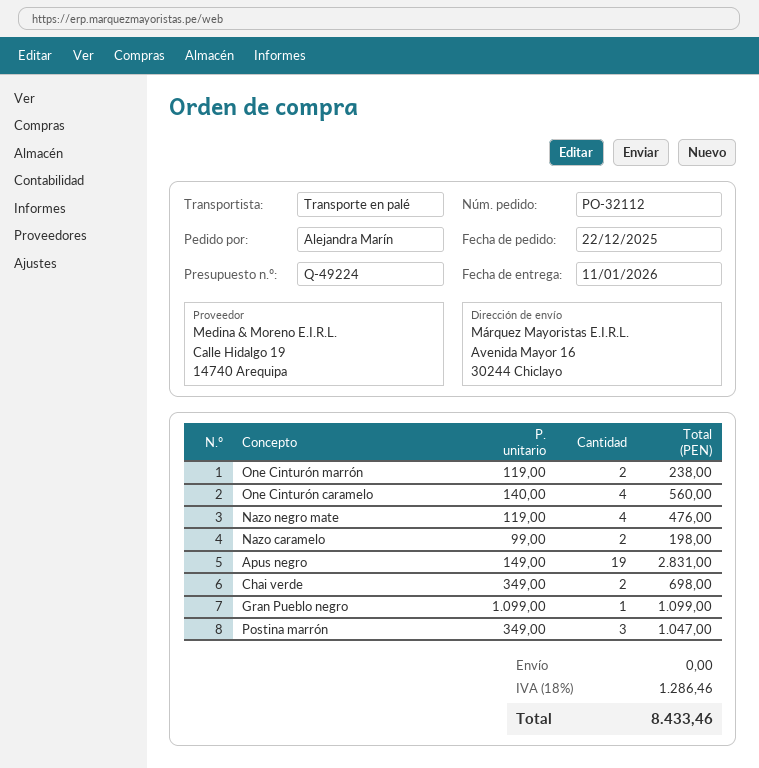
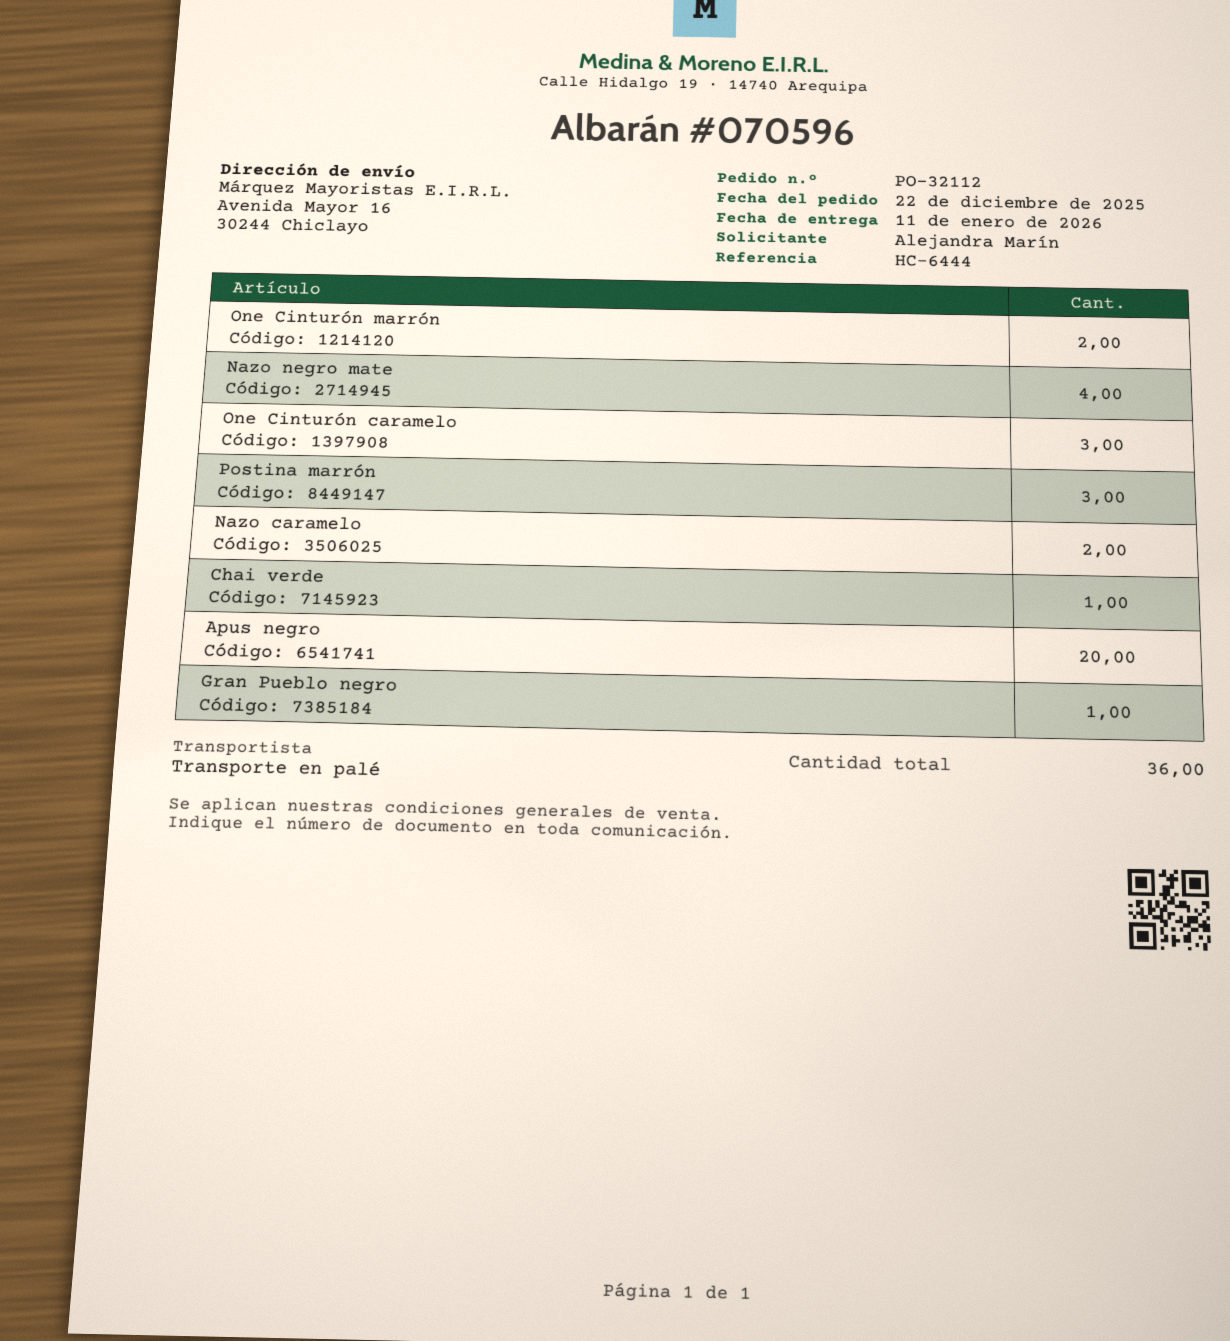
One Cinturón caramelo: 4 -> 3
Apus negro: 19 -> 20
Chai verde: 2 -> 1

